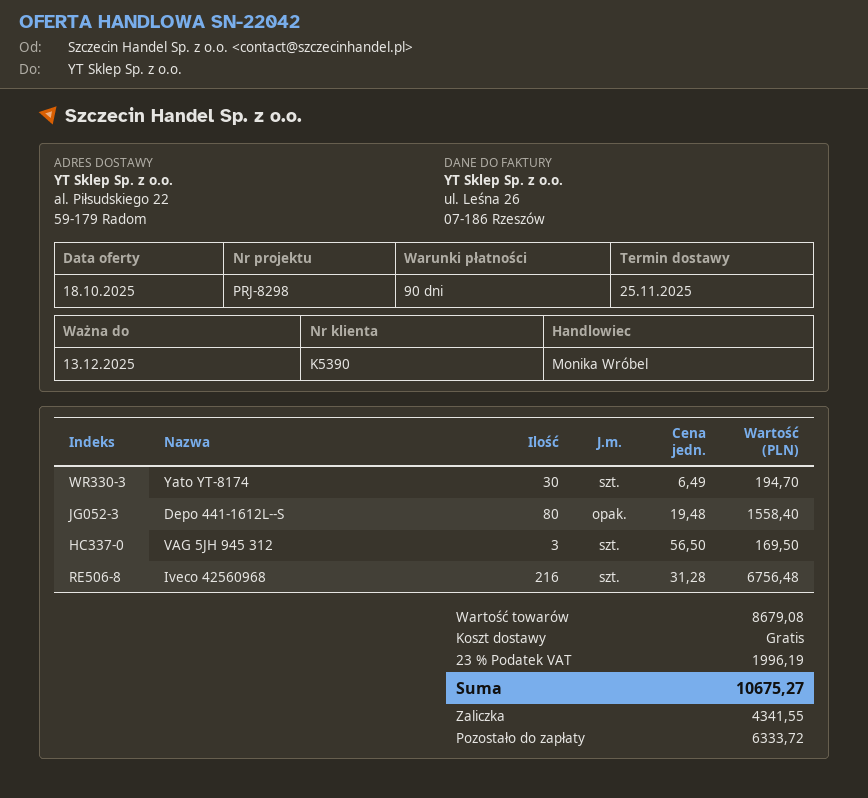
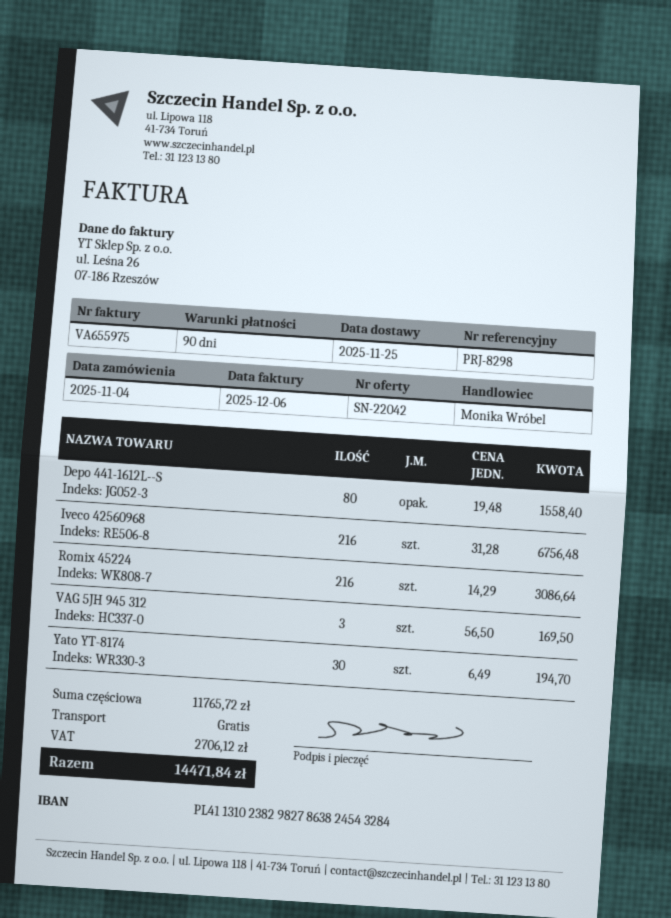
Romix 45224: none -> 216 x 14.29 = 3086.64
subtotal: 8679.08 -> 11765.72
tax: 1996.19 -> 2706.12
total: 10675.27 -> 14471.84

